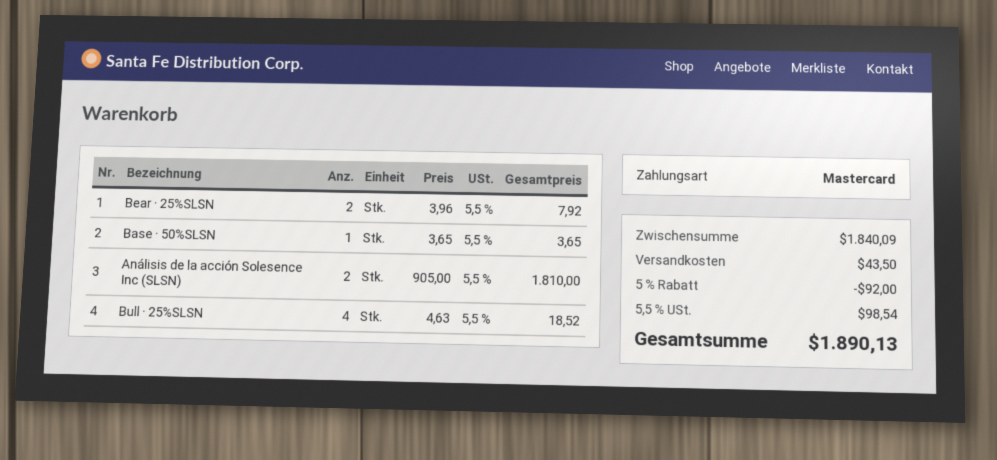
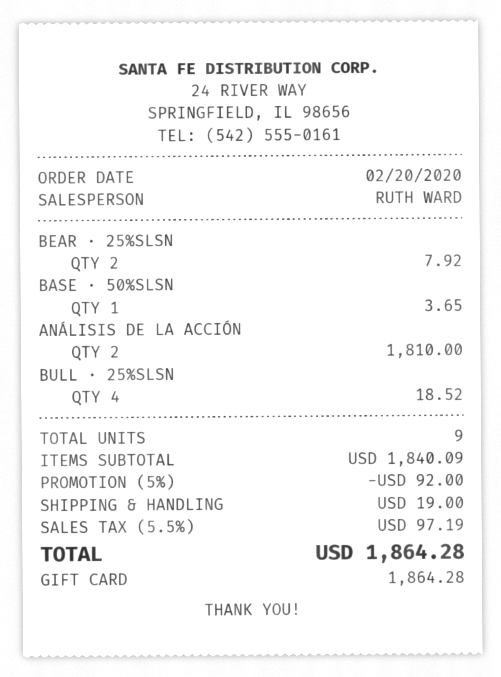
payment method: Mastercard -> gift card
shipping: 43.50 -> 19.00
tax: 5.5% = 98.54 -> 5.5% = 97.19
total: 1890.13 -> 1864.28

